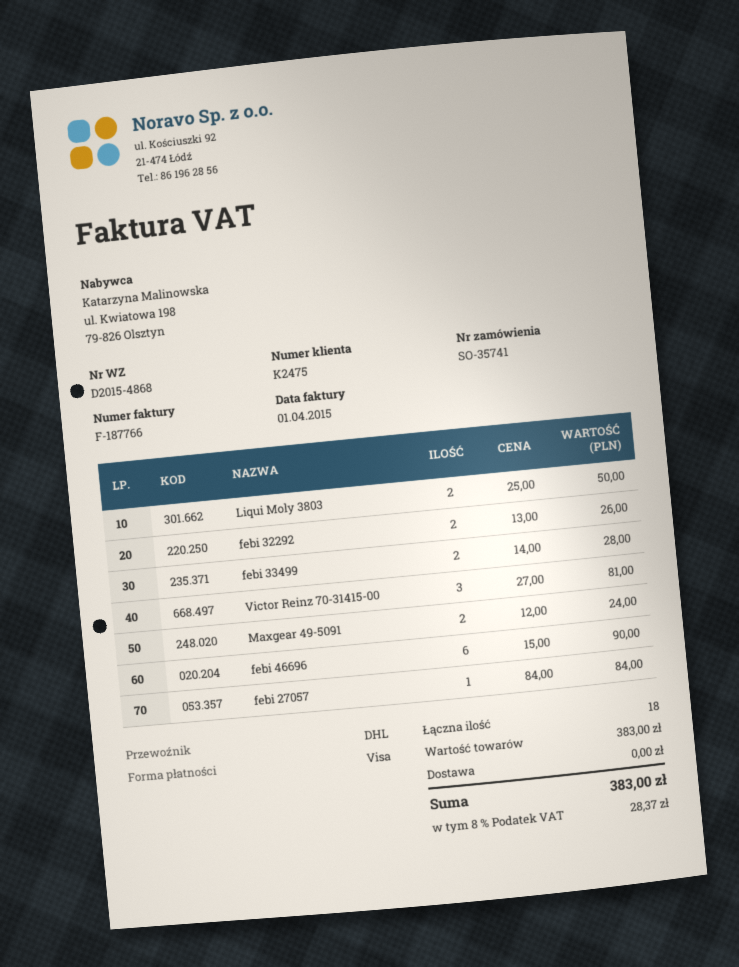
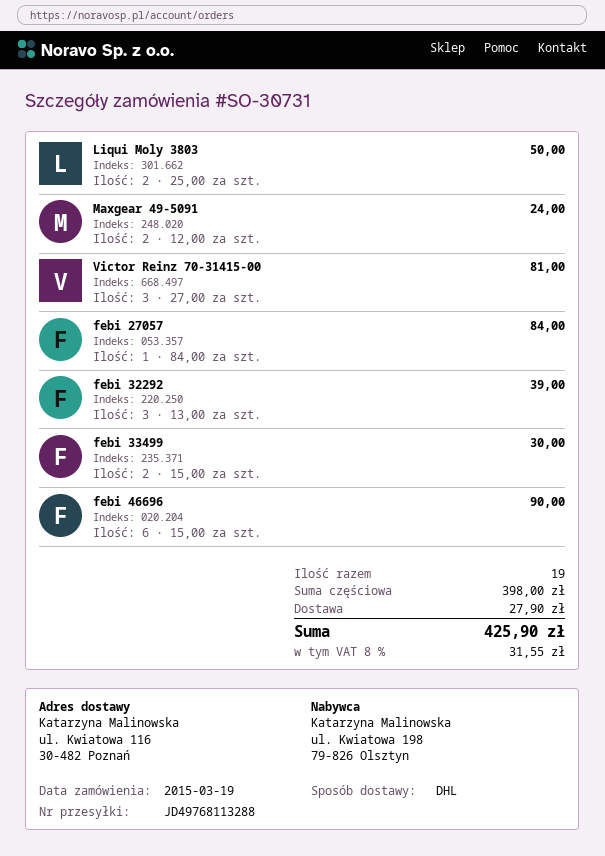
order number: SO-35741 -> SO-30731
febi 32292: 2 x 13.00 = 26.00 -> 3 x 13.00 = 39.00
febi 33499: 2 x 14.00 = 28.00 -> 2 x 15.00 = 30.00
total quantity: 18 -> 19
subtotal: 383.00 -> 398.00
shipping: 0.00 -> 27.90
tax: 8% = 28.37 -> 8% = 31.55
total: 383.00 -> 425.90

